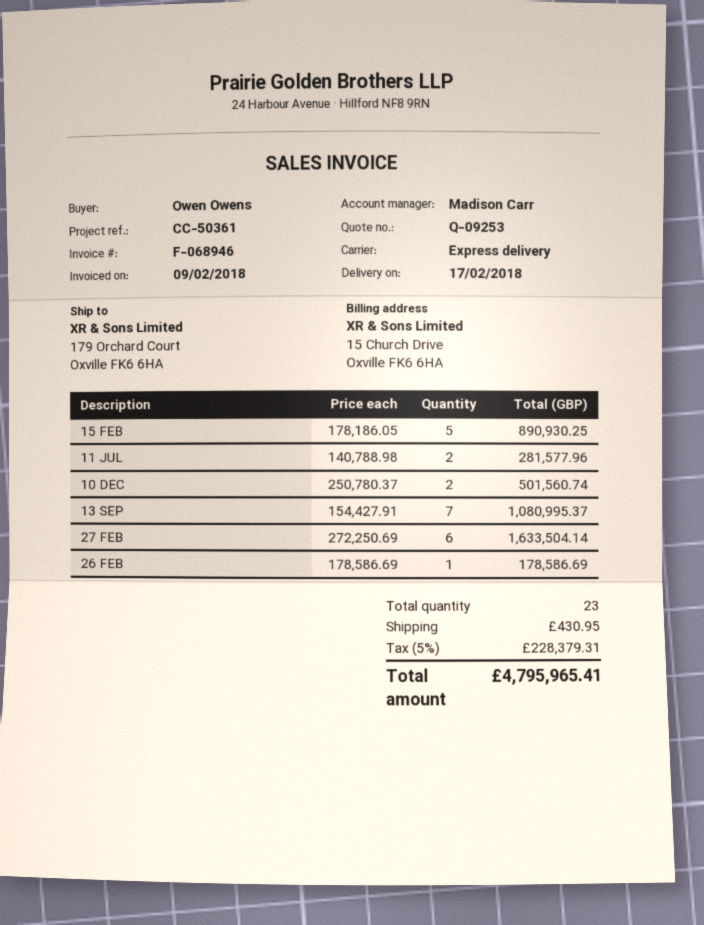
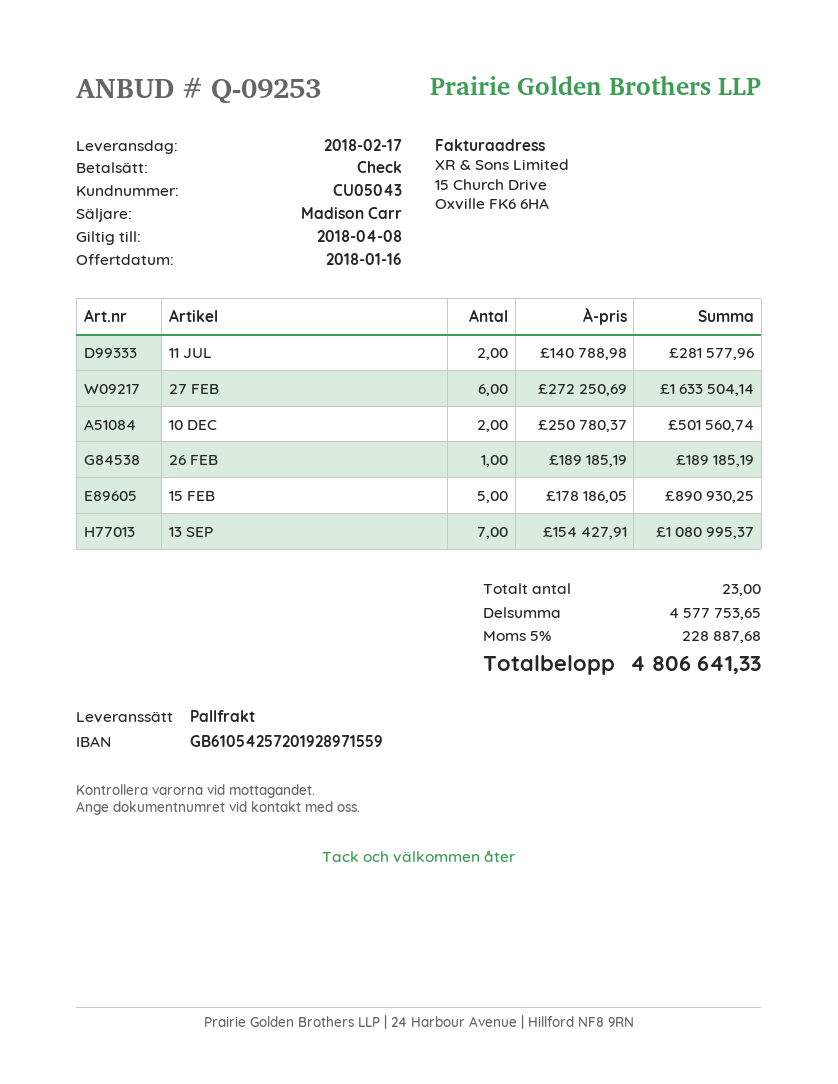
shipping method: express -> pallet freight
26 FEB: 1 x 178586.69 = 178586.69 -> 1 x 189185.19 = 189185.19
shipping: 430.95 -> none
tax: 5% = 228379.31 -> 5% = 228887.68
total: 4795965.41 -> 4806641.33

